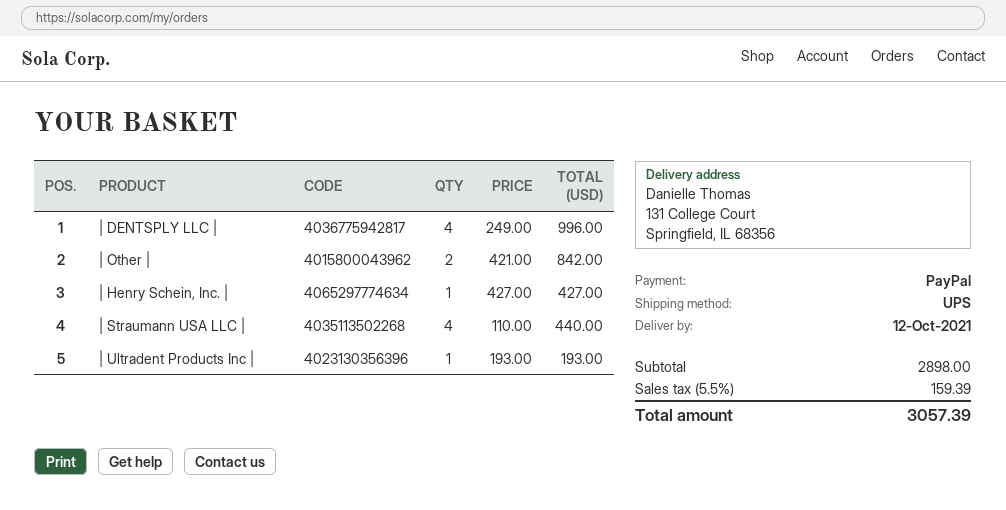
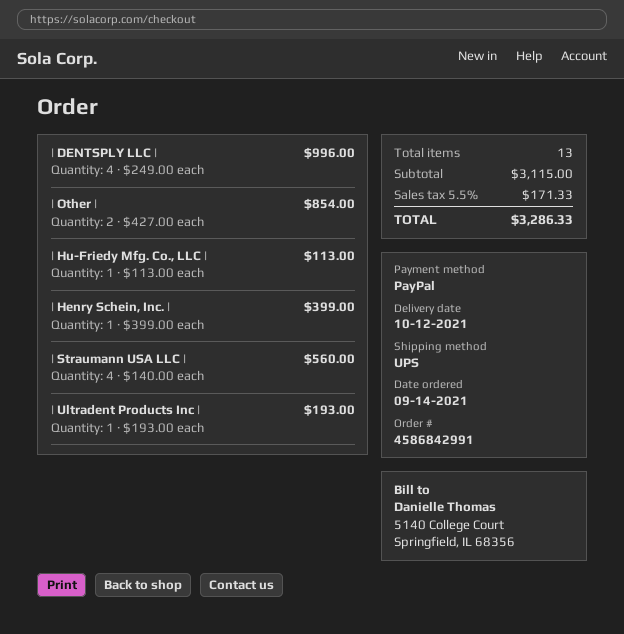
| Other |: 2 x 421.00 = 842.00 -> 2 x 427.00 = 854.00
| Henry Schein, Inc. |: 1 x 427.00 = 427.00 -> 1 x 399.00 = 399.00
| Straumann USA LLC |: 4 x 110.00 = 440.00 -> 4 x 140.00 = 560.00
| Hu-Friedy Mfg. Co., LLC |: none -> 1 x 113.00 = 113.00
subtotal: 2898.00 -> 3115.00
tax: 5.5% = 159.39 -> 5.5% = 171.33
total: 3057.39 -> 3286.33

